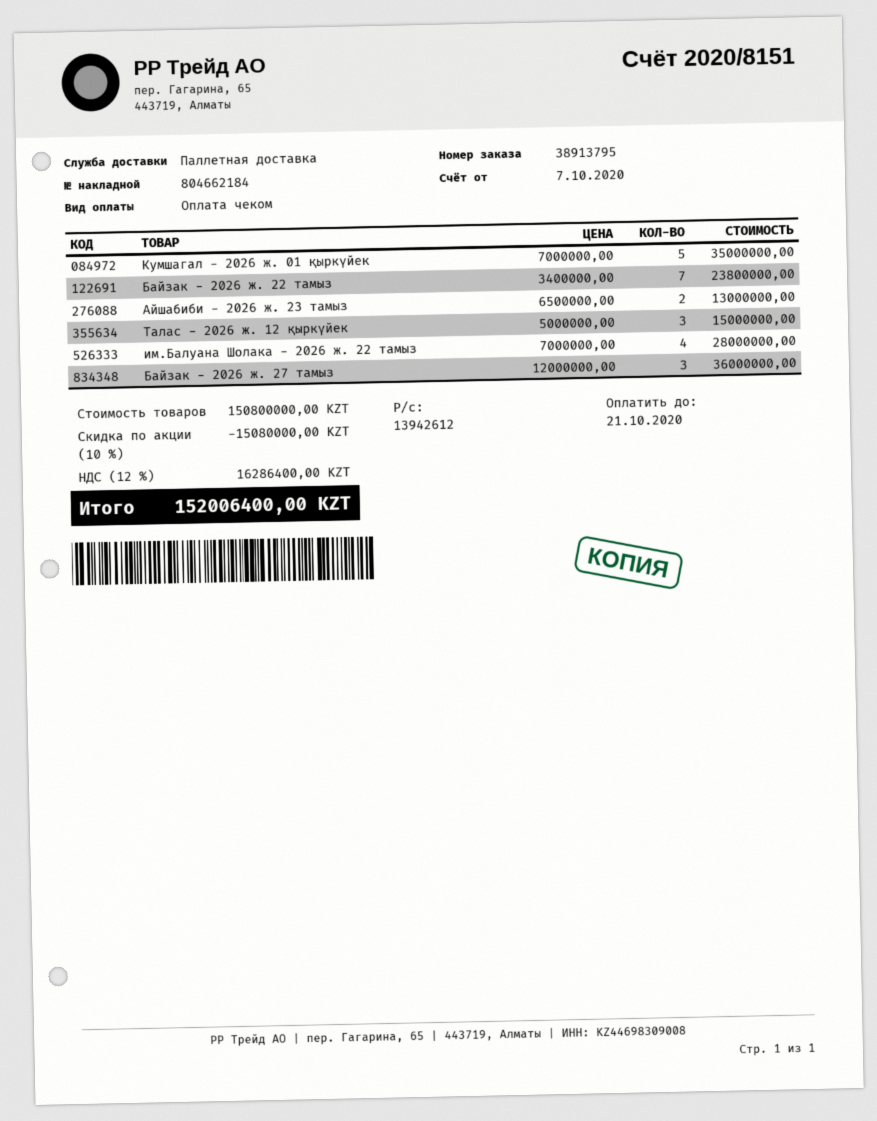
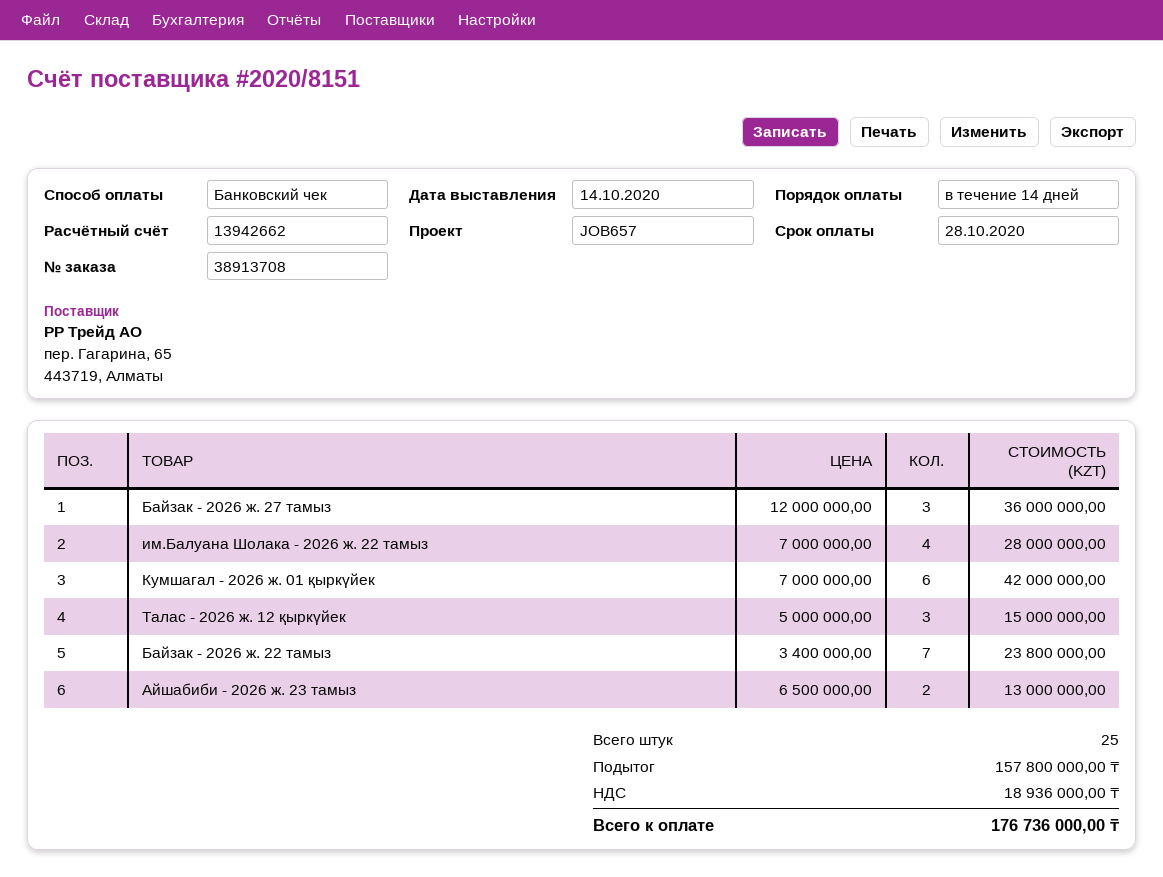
order number: 38913795 -> 38913708
invoice date: 2020-10-07 -> 2020-10-14
due date: 2020-10-21 -> 2020-10-28
bank account: 13942612 -> 13942662
Кумшагал - 2026 ж. 01 қыркүйек: 5 x 7000000.00 = 35000000.00 -> 6 x 7000000.00 = 42000000.00
subtotal: 150800000.00 -> 157800000.00
discount: 10% = 15080000.00 -> none
tax: 16286400.00 -> 18936000.00
total: 152006400.00 -> 176736000.00

